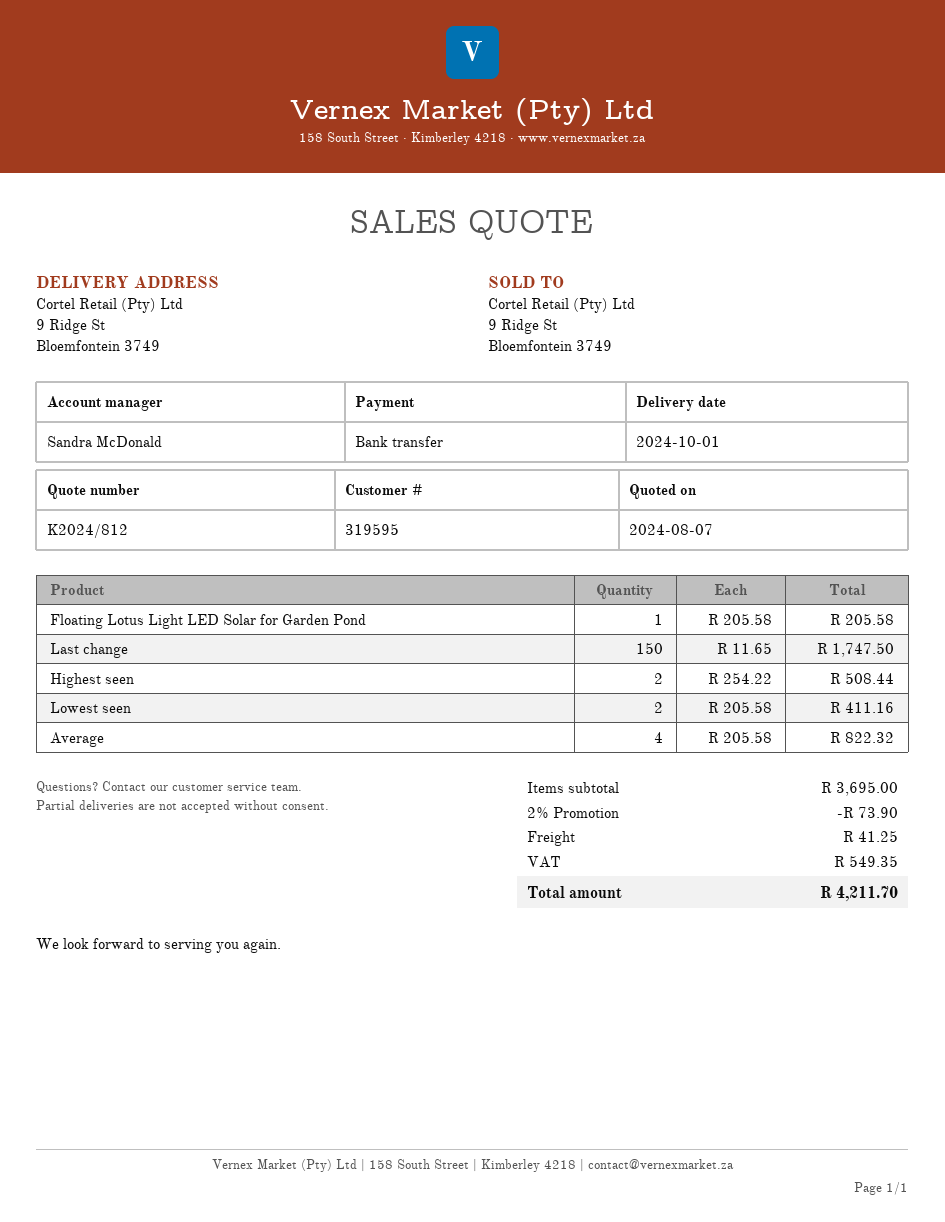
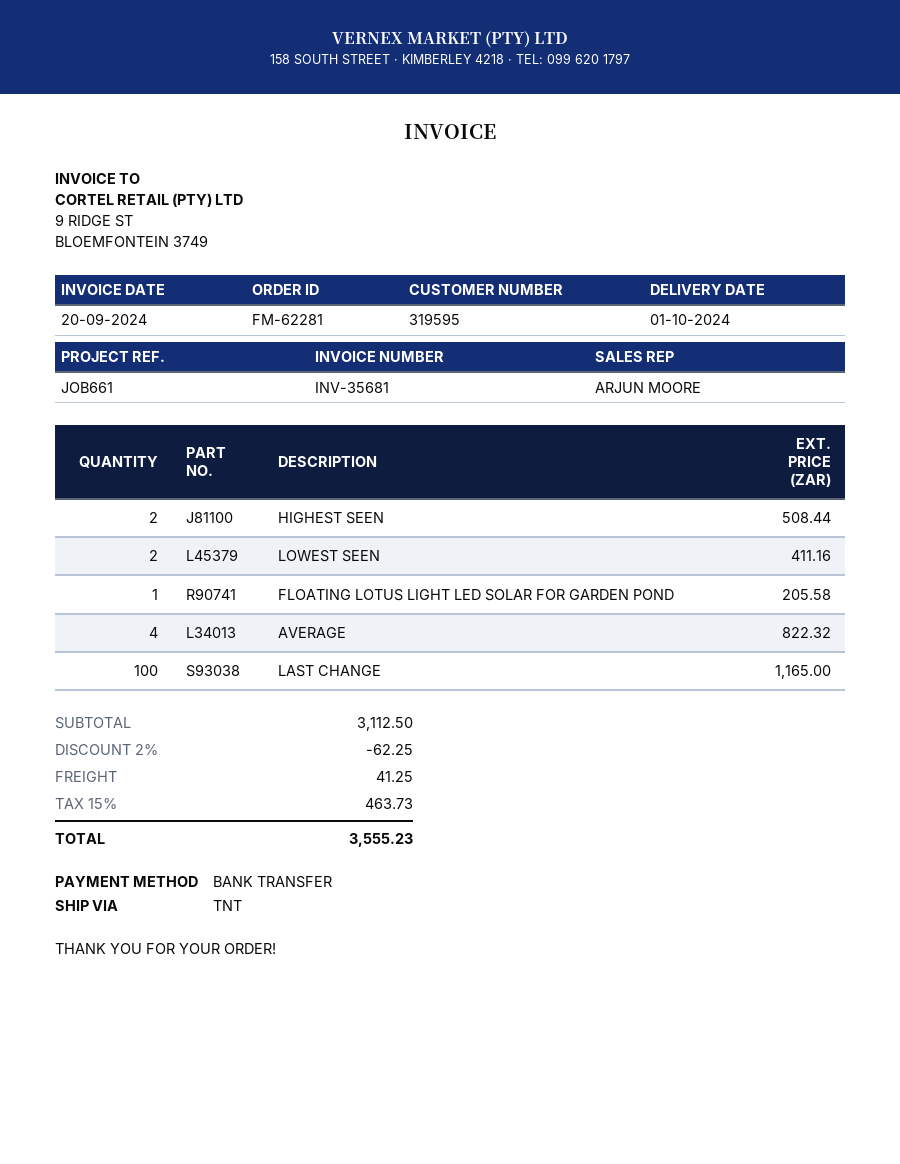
sales rep: Sandra McDonald -> ARJUN MOORE
Last change: 150 for 1747.50 -> 100 for 1165.00
subtotal: 3695.00 -> 3112.50
discount: 2% = 73.90 -> 2% = 62.25
tax: 549.35 -> 463.73
total: 4211.70 -> 3555.23

